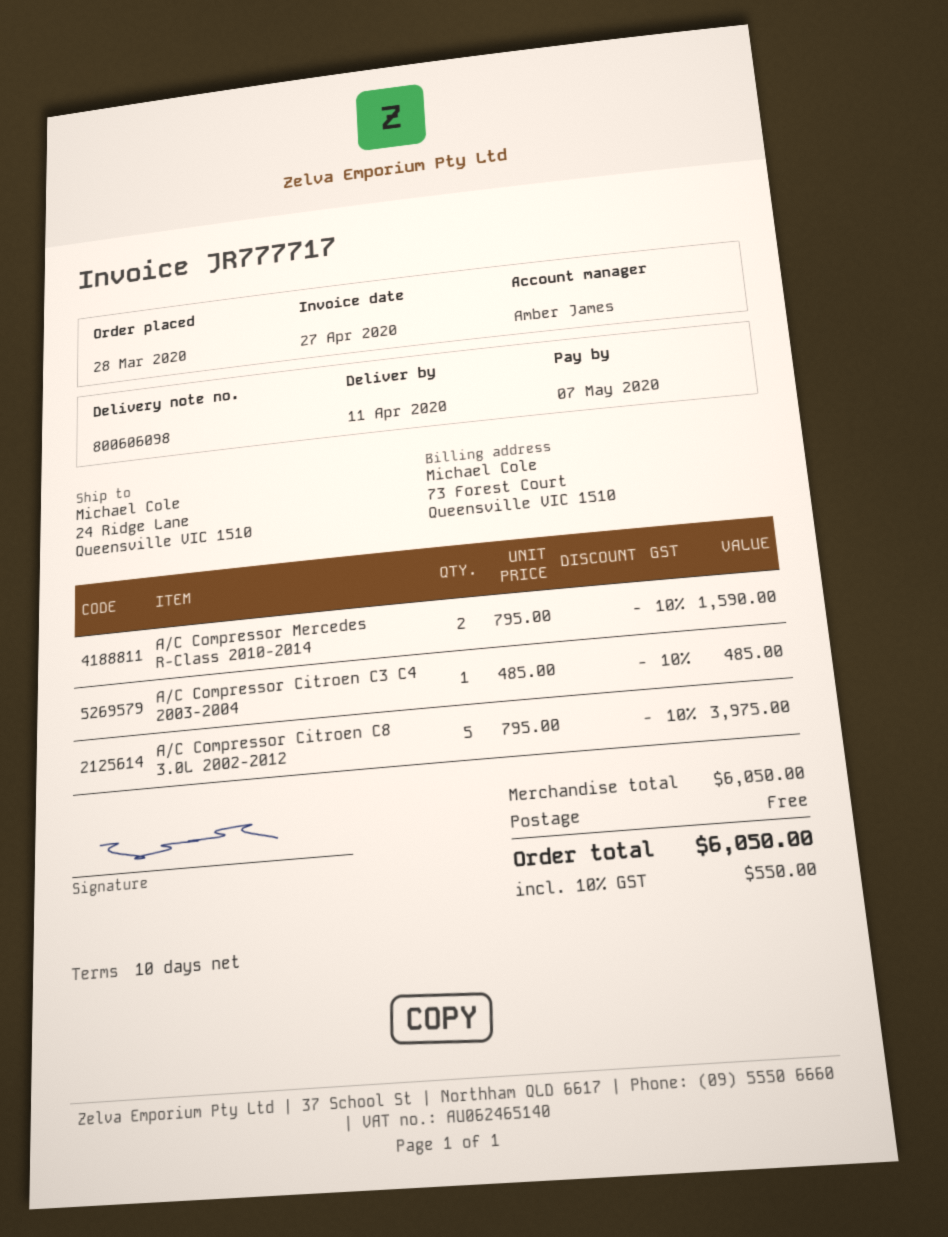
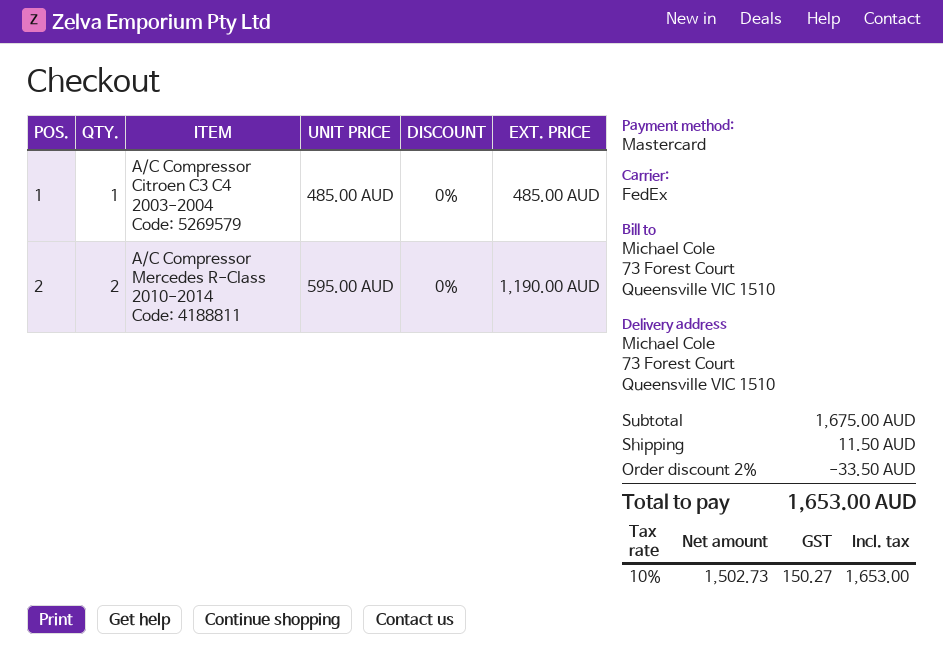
ship to: 24 Ridge Lane, Queensville VIC 1510 -> 73 Forest Court, Queensville VIC 1510
A/C Compressor Mercedes R-Class 2010-2014: 2 x 795.00 = 1590.00 -> 2 x 595.00 = 1190.00
A/C Compressor Citroen C8 3.0L 2002-2012: 5 x 795.00 = 3975.00 -> none
subtotal: 6050.00 -> 1675.00
discount: none -> 2% = 33.50
shipping: 0.00 -> 11.50
tax: 10% = 550.00 -> 10% = 150.27
total: 6050.00 -> 1653.00

